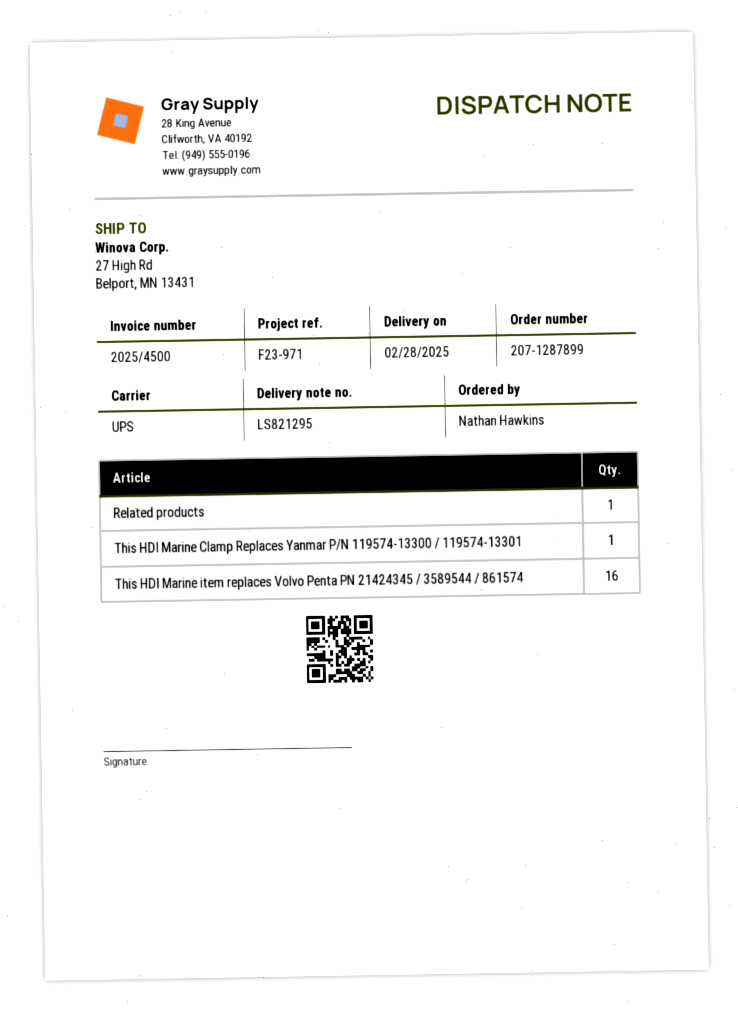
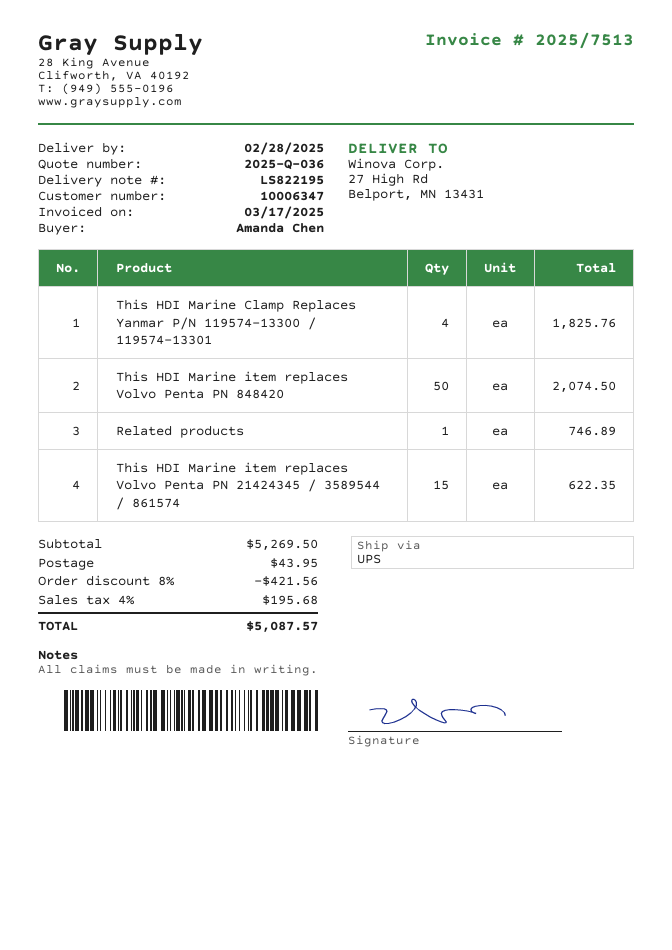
delivery note number: LS821295 -> LS822195
invoice number: 2025/4500 -> 2025/7513
ordered by: Nathan Hawkins -> Amanda Chen
This HDI Marine Clamp Replaces Yanmar P/N 119574-13300 / 119574-13301: 1 -> 4
This HDI Marine item replaces Volvo Penta PN 21424345 / 3589544 / 861574: 16 -> 15
This HDI Marine item replaces Volvo Penta PN 848420: none -> 50

